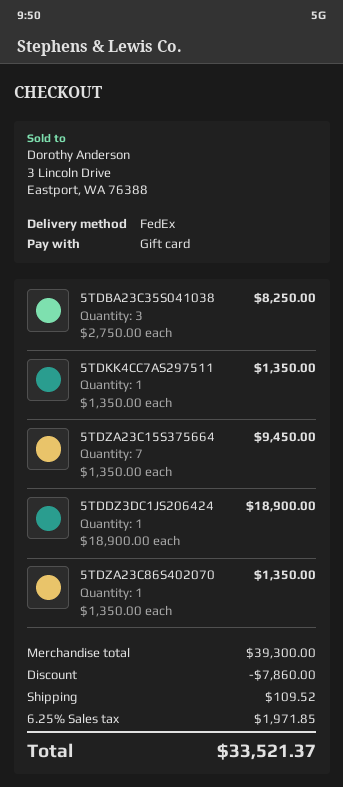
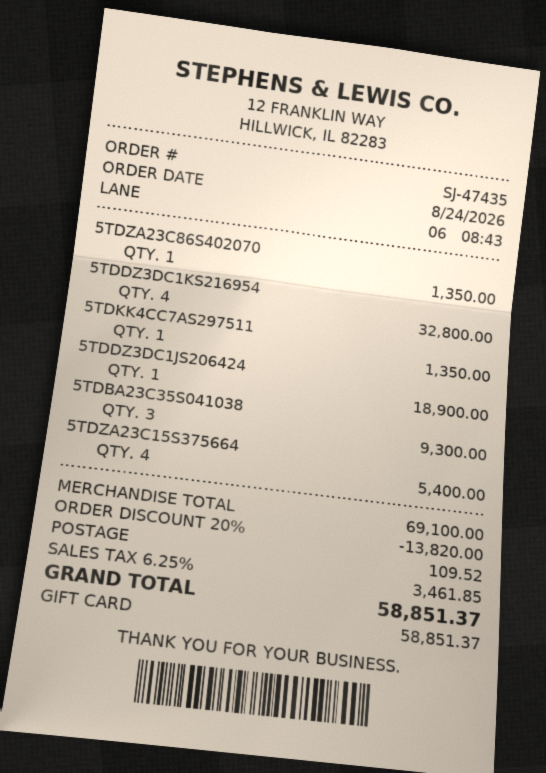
5TDBA23C35S041038: 3 for 8250.00 -> 3 for 9300.00
5TDZA23C15S375664: 7 for 9450.00 -> 4 for 5400.00
5TDDZ3DC1KS216954: none -> 4 for 32800.00
subtotal: 39300.00 -> 69100.00
discount: 7860.00 -> 13820.00
tax: 6.25% = 1971.85 -> 6.25% = 3461.85
total: 33521.37 -> 58851.37

